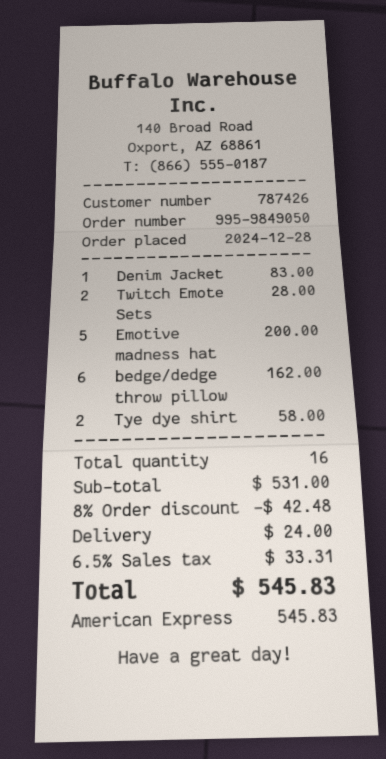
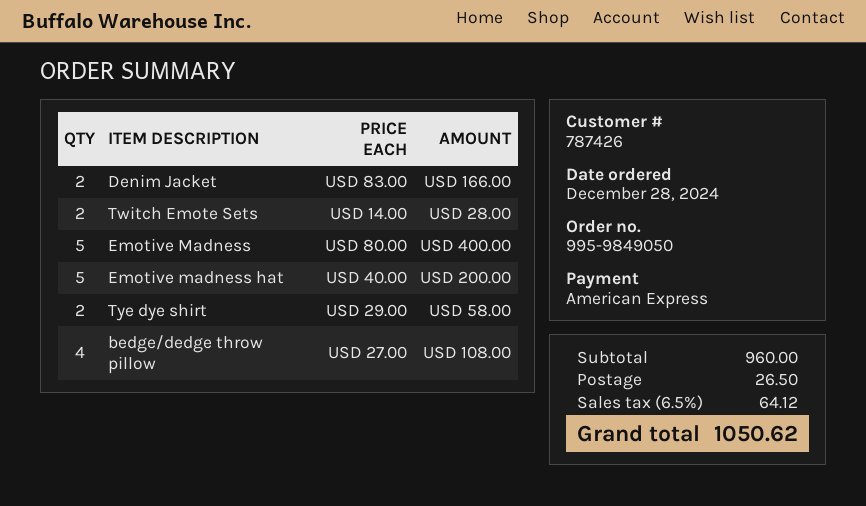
Denim Jacket: 1 for 83.00 -> 2 for 166.00
bedge/dedge throw pillow: 6 for 162.00 -> 4 for 108.00
Emotive Madness: none -> 5 for 400.00
subtotal: 531.00 -> 960.00
discount: 8% = 42.48 -> none
shipping: 24.00 -> 26.50
tax: 6.5% = 33.31 -> 6.5% = 64.12
total: 545.83 -> 1050.62

